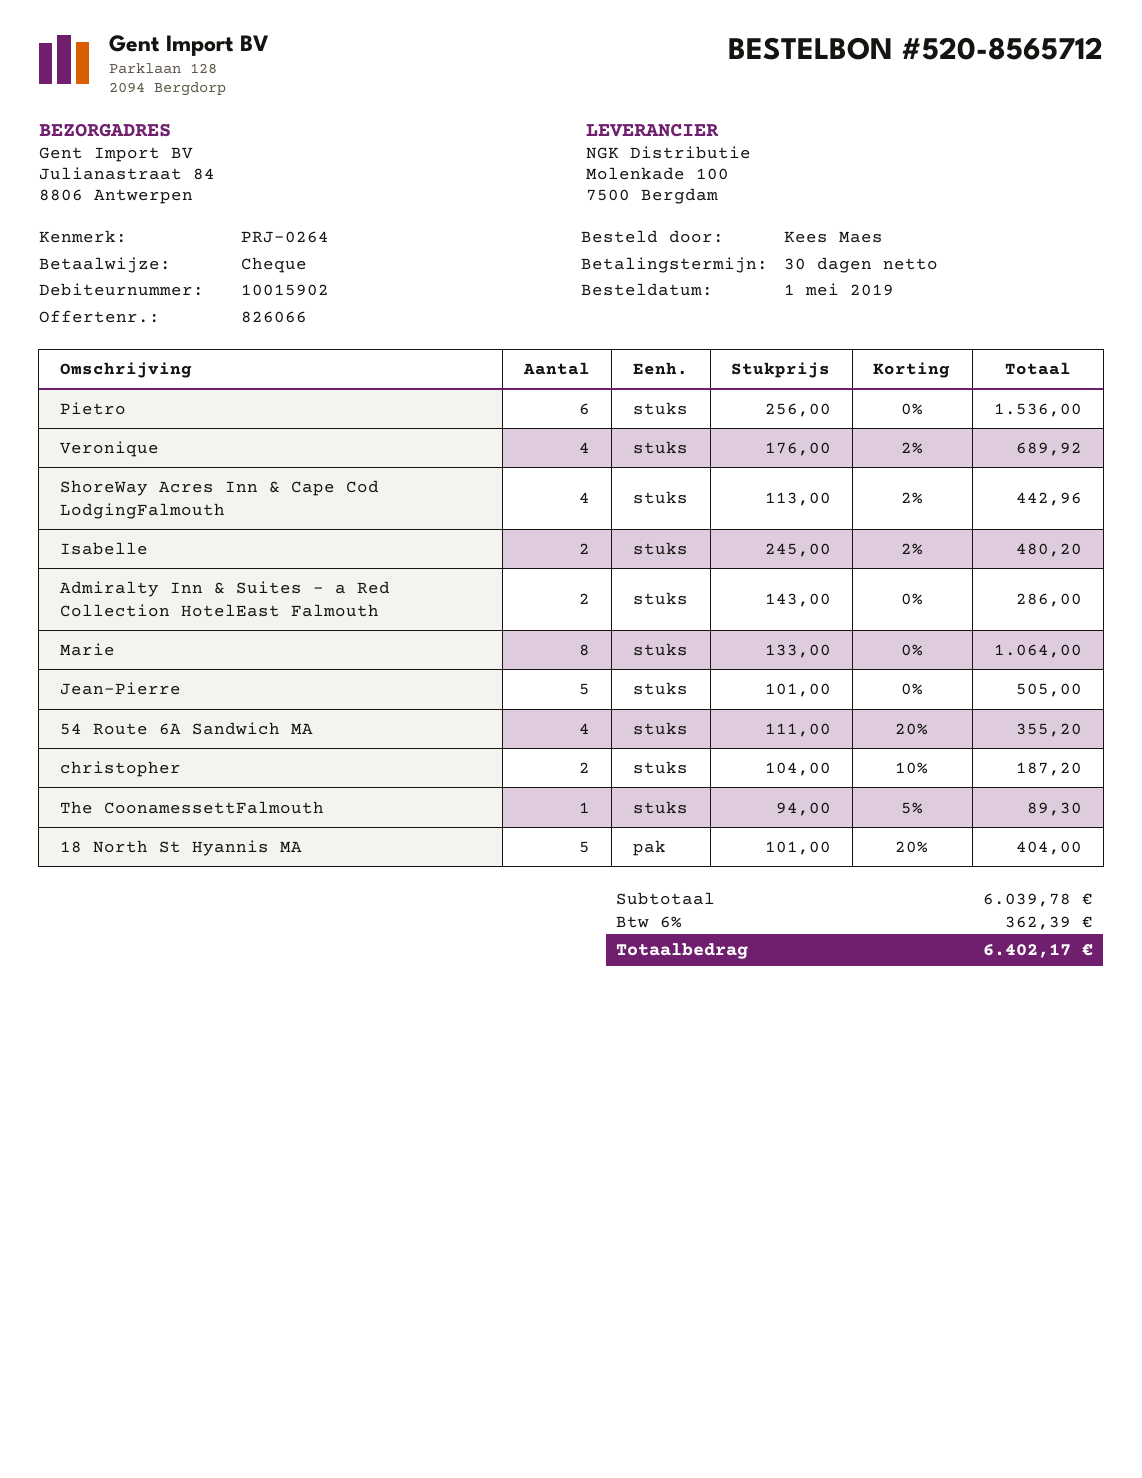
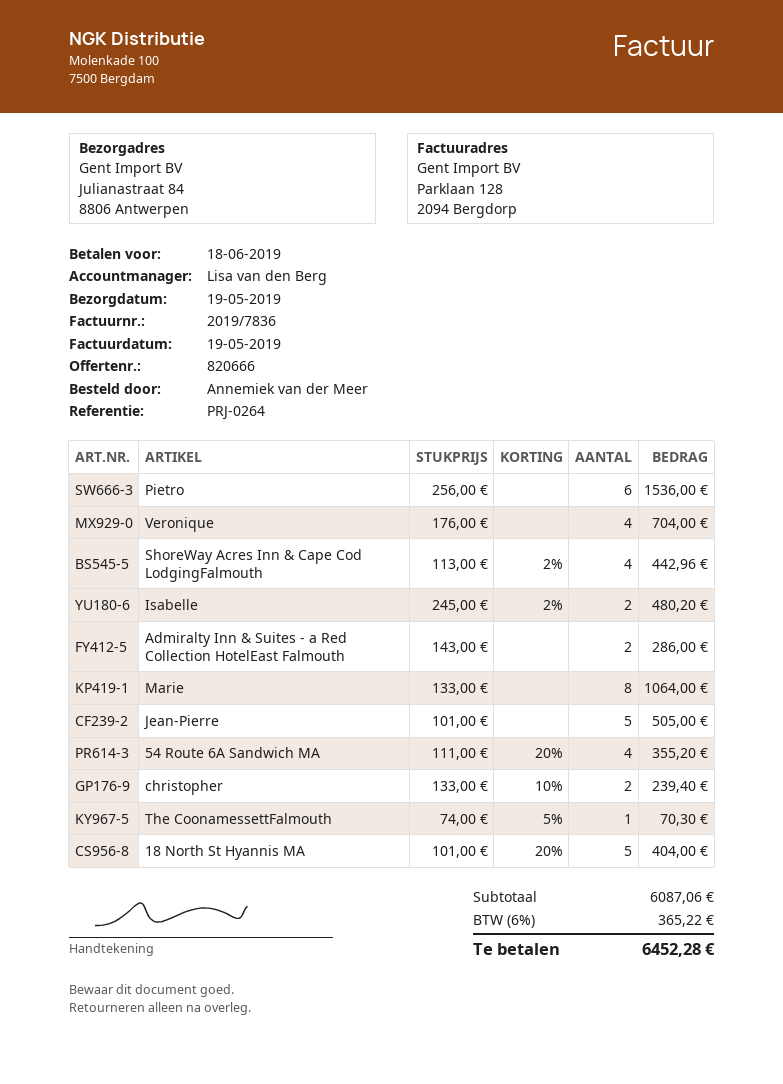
quote number: 826066 -> 820666
ordered by: Kees Maes -> Annemiek van der Meer
Veronique: 4 x 176.00 - 2% = 689.92 -> 4 x 176.00 = 704.00
christopher: 2 x 104.00 - 10% = 187.20 -> 2 x 133.00 - 10% = 239.40
The CoonamessettFalmouth: 1 x 94.00 - 5% = 89.30 -> 1 x 74.00 - 5% = 70.30
subtotal: 6039.78 -> 6087.06
tax: 6% = 362.39 -> 6% = 365.22
total: 6402.17 -> 6452.28

